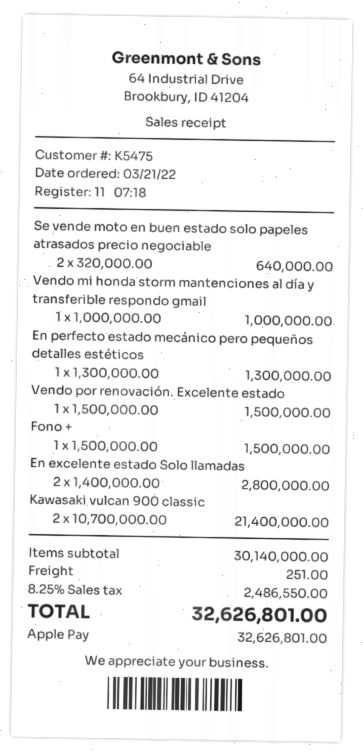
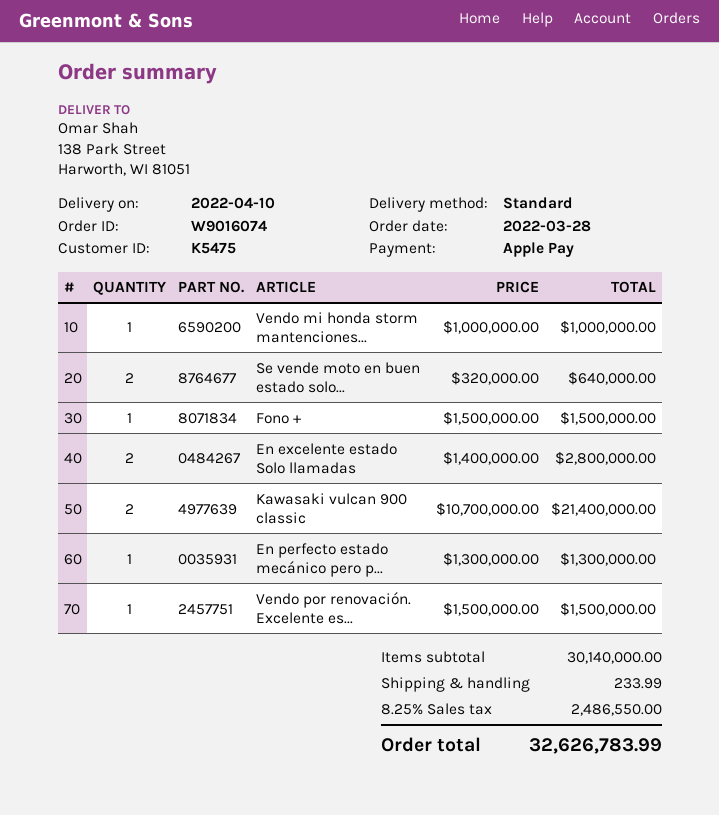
order date: 2022-03-21 -> 2022-03-28
shipping: 251.00 -> 233.99
total: 32626801.00 -> 32626783.99

